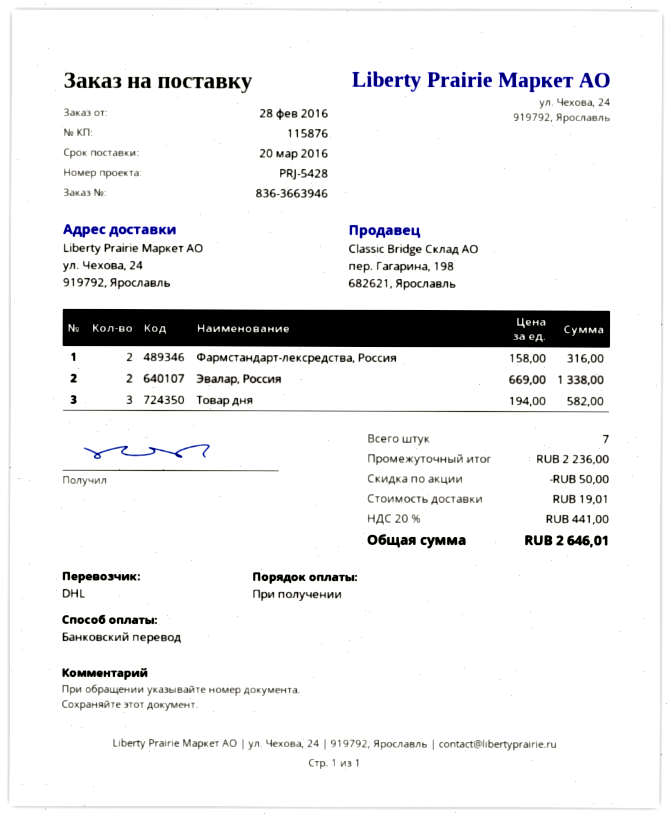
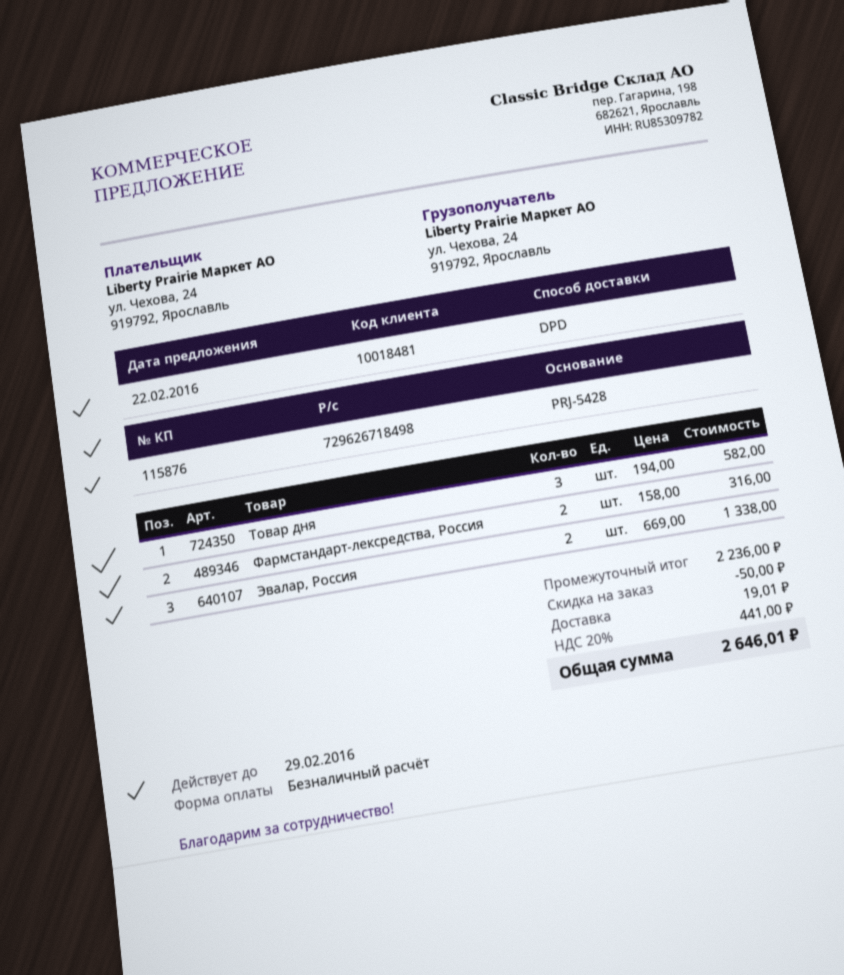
shipping method: DHL -> DPD

